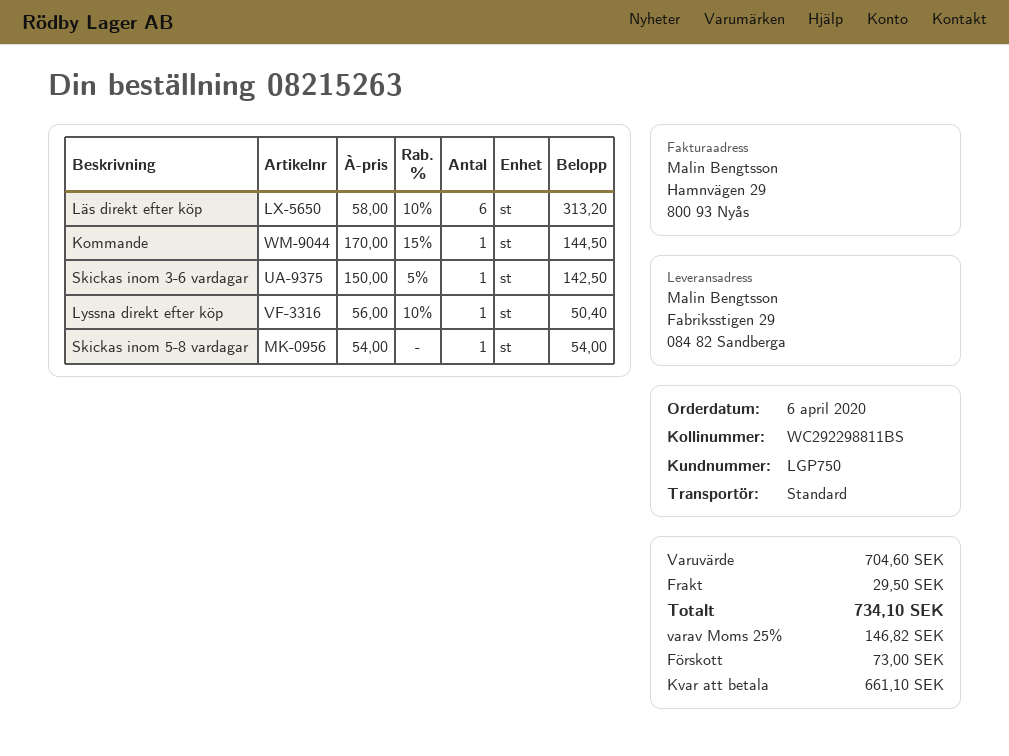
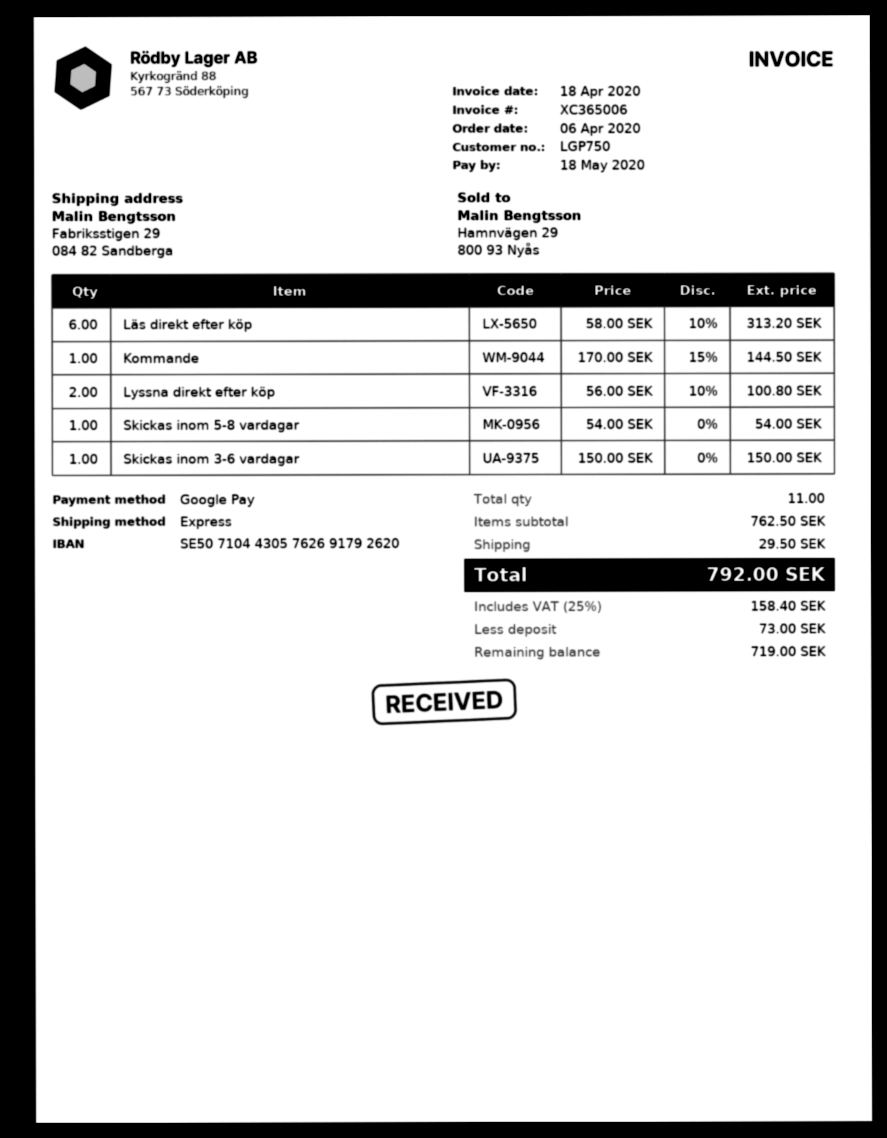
shipping method: standard -> express
Skickas inom 3-6 vardagar: 1 x 150.00 - 5% = 142.50 -> 1 x 150.00 = 150.00
Lyssna direkt efter köp: 1 x 56.00 - 10% = 50.40 -> 2 x 56.00 - 10% = 100.80
subtotal: 704.60 -> 762.50
tax: 25% = 146.82 -> 25% = 158.40
total: 734.10 -> 792.00
balance: 661.10 -> 719.00

